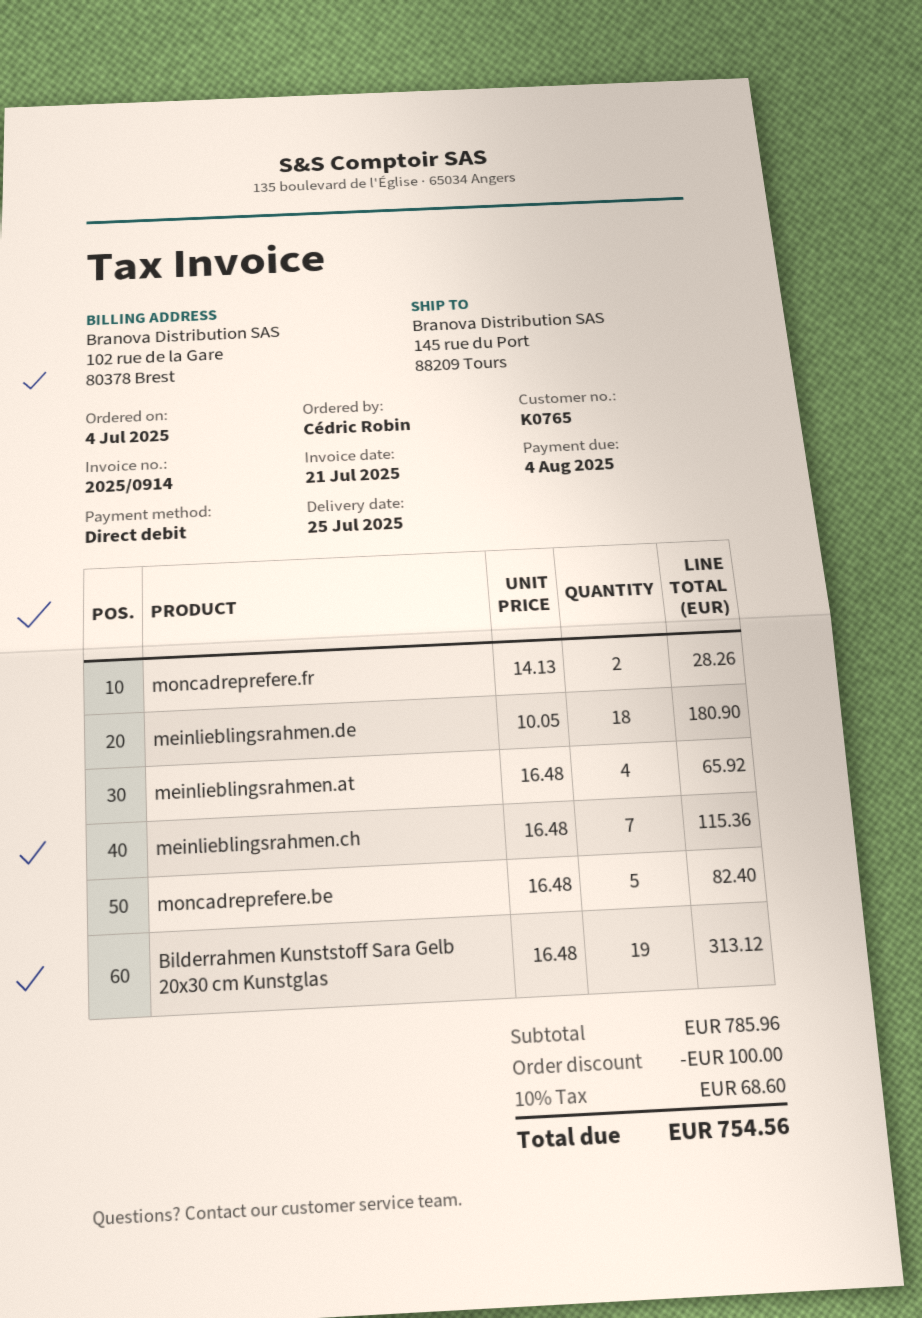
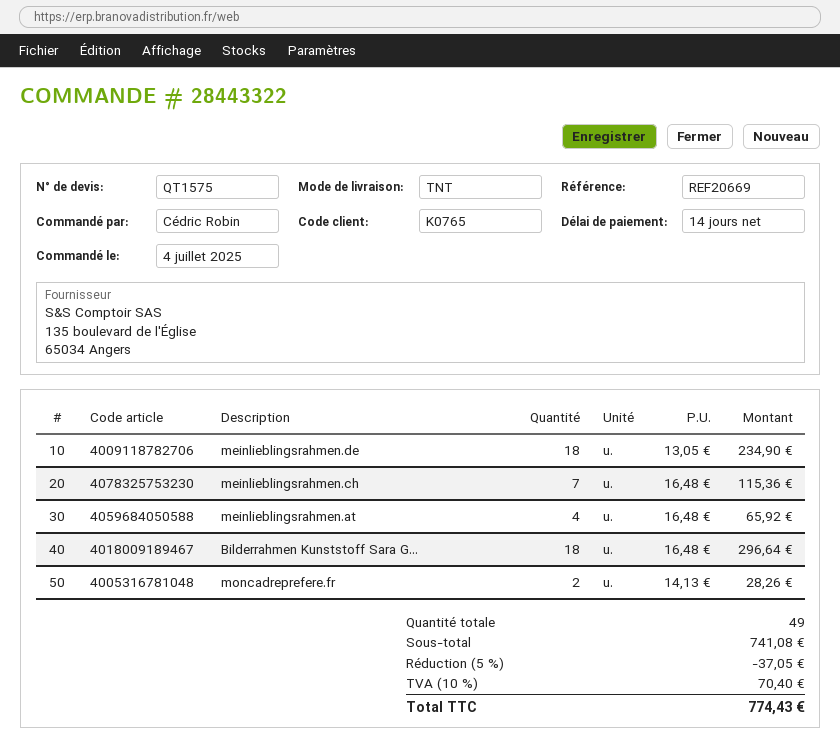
meinlieblingsrahmen.de: 18 x 10.05 = 180.90 -> 18 x 13.05 = 234.90
moncadreprefere.be: 5 x 16.48 = 82.40 -> none
Bilderrahmen Kunststoff Sara Gelb 20x30 cm Kunstglas: 19 x 16.48 = 313.12 -> 18 x 16.48 = 296.64
subtotal: 785.96 -> 741.08
discount: 100.00 -> 37.05
tax: 10% = 68.60 -> 10% = 70.40
total: 754.56 -> 774.43

